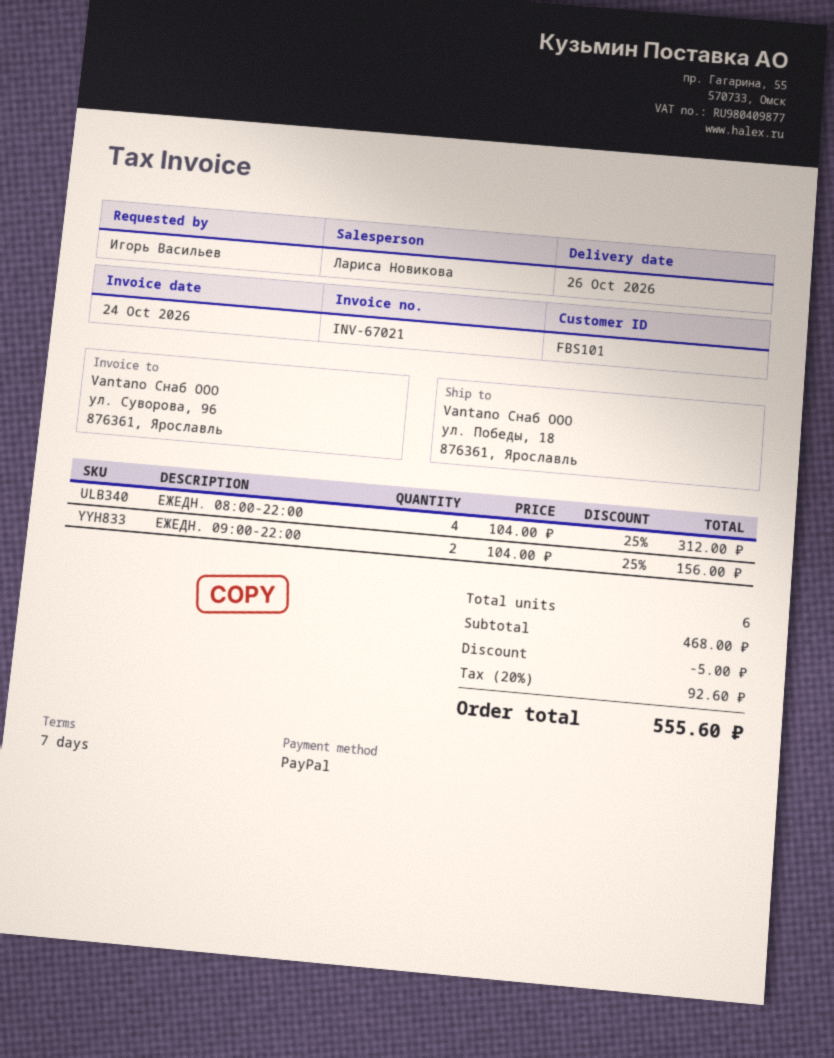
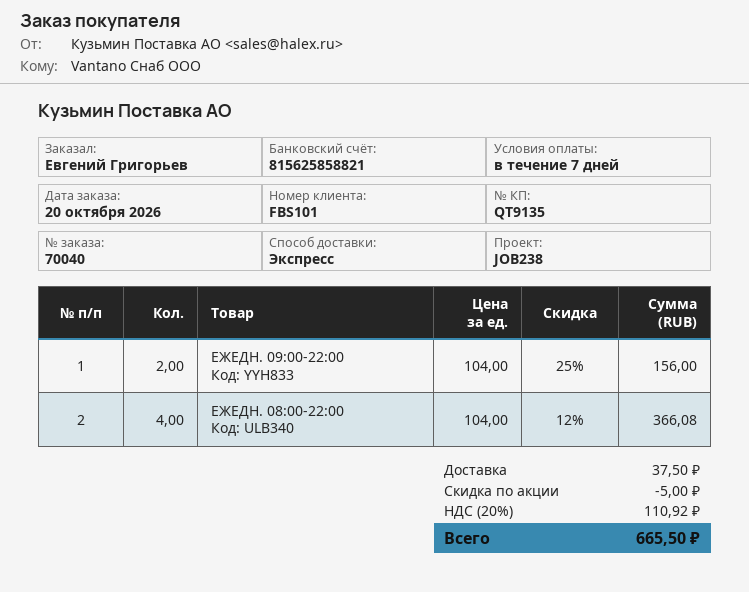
ordered by: Игорь Васильев -> Евгений Григорьев
ЕЖЕДН. 08:00-22:00: 4 x 104.00 - 25% = 312.00 -> 4 x 104.00 - 12% = 366.08
shipping: none -> 37.50
tax: 20% = 92.60 -> 20% = 110.92
total: 555.60 -> 665.50

